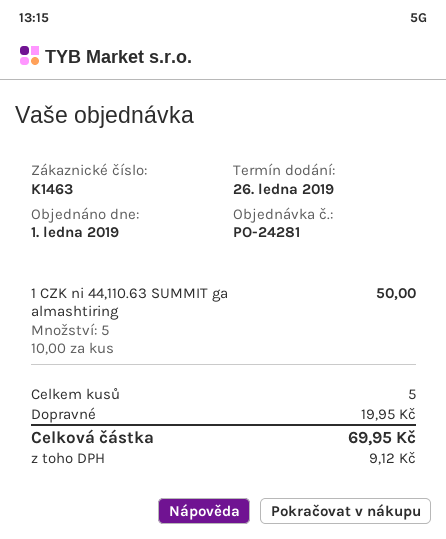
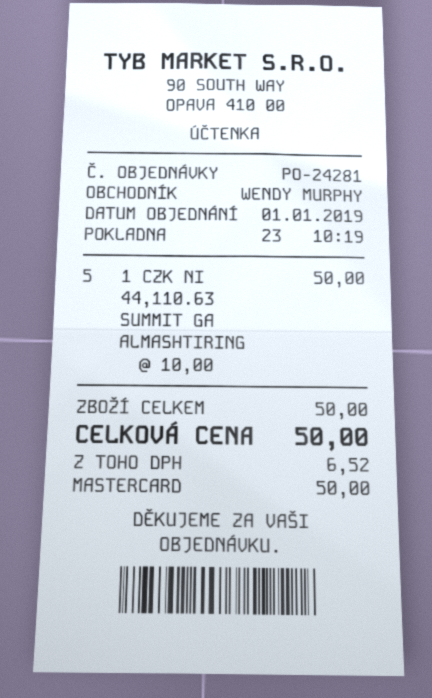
shipping: 19.95 -> none
tax: 9.12 -> 6.52
total: 69.95 -> 50.00

